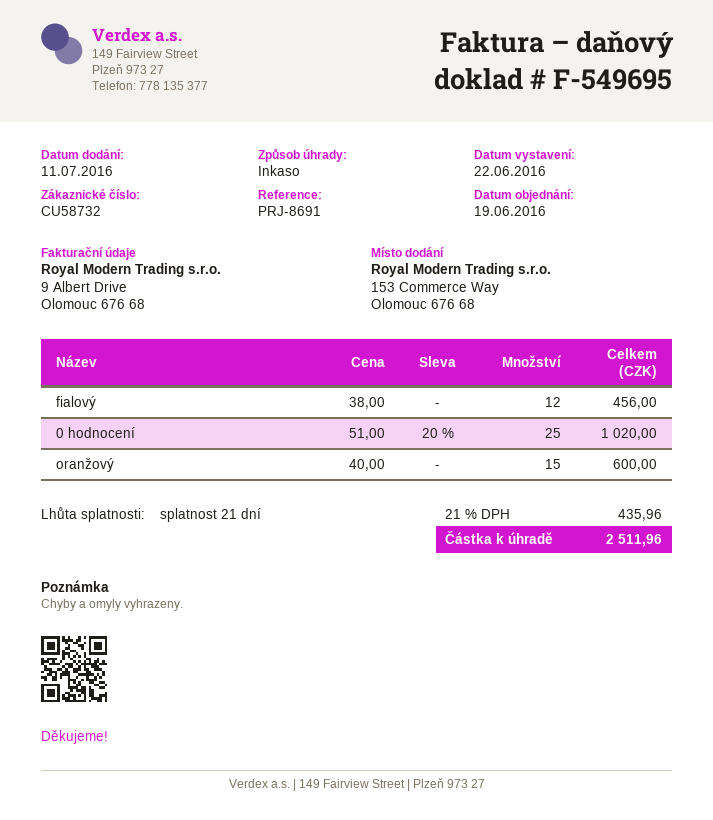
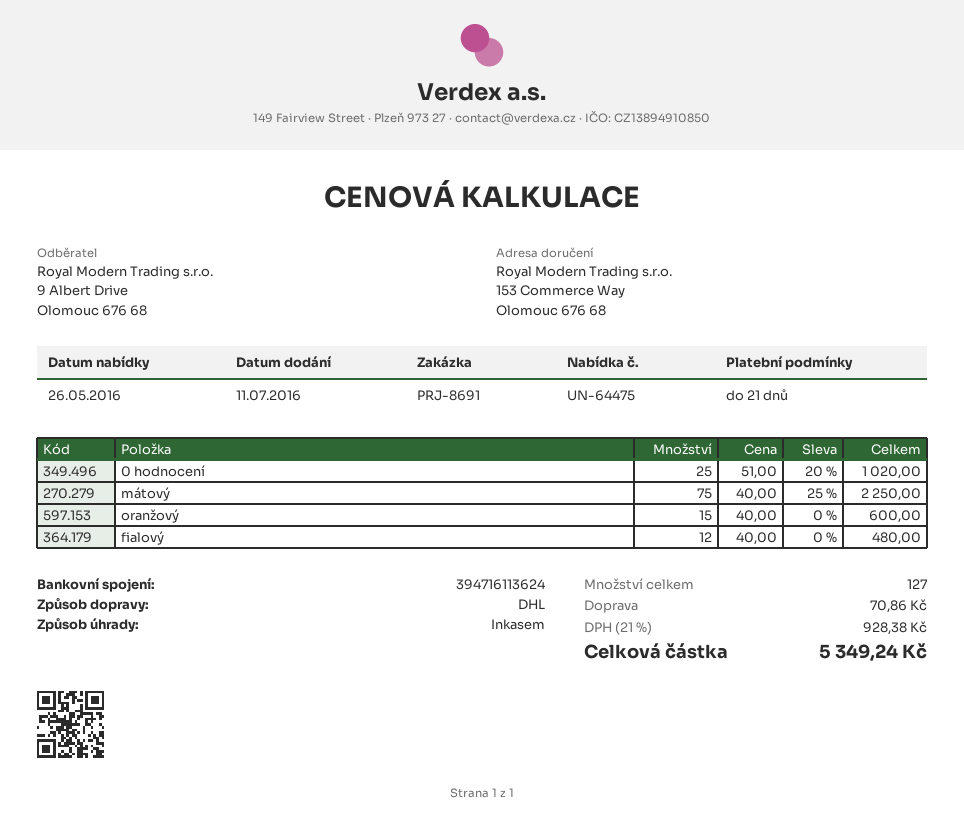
fialový: 12 x 38.00 = 456.00 -> 12 x 40.00 = 480.00
mátový: none -> 75 x 40.00 - 25% = 2250.00
shipping: none -> 70.86
tax: 21% = 435.96 -> 21% = 928.38
total: 2511.96 -> 5349.24

